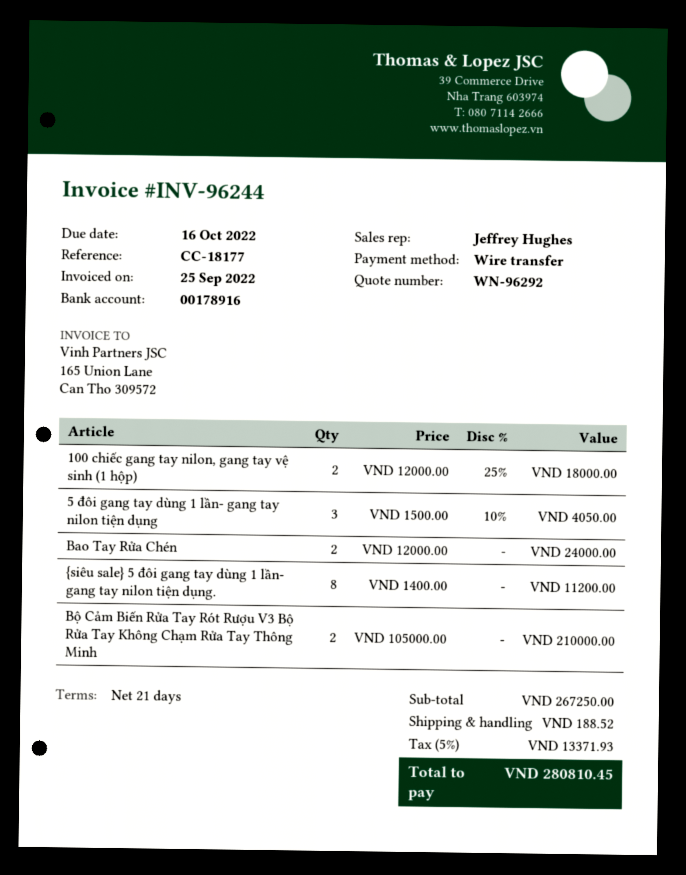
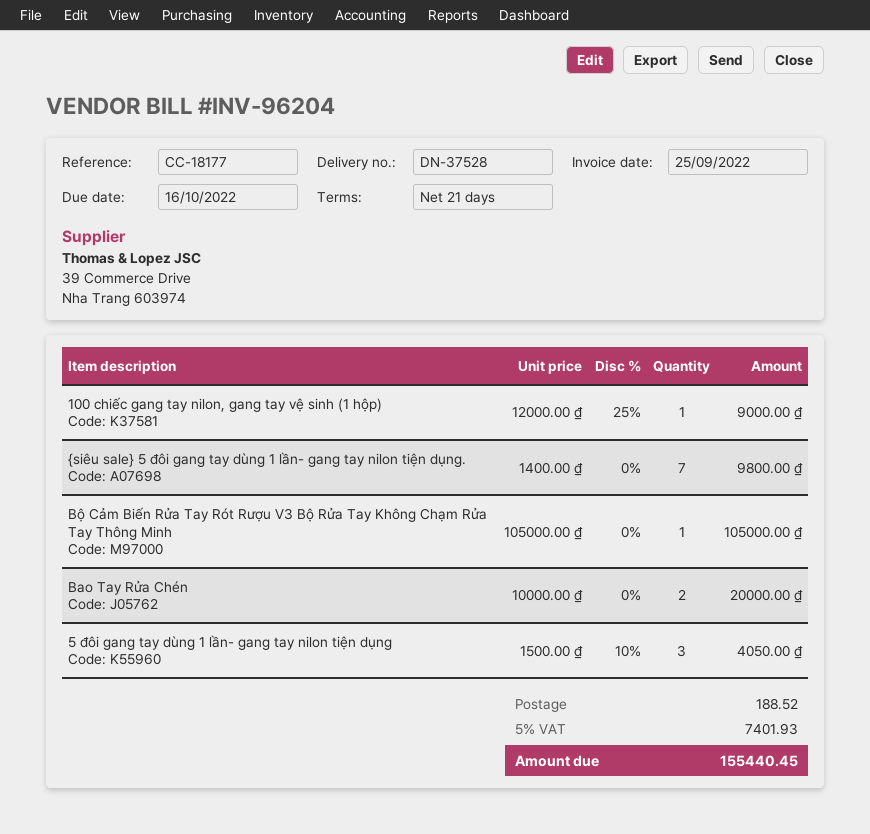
invoice number: INV-96244 -> INV-96204
100 chiếc gang tay nilon, gang tay vệ sinh (1 hộp): 2 x 12000.00 - 25% = 18000.00 -> 1 x 12000.00 - 25% = 9000.00
Bao Tay Rửa Chén: 2 x 12000.00 = 24000.00 -> 2 x 10000.00 = 20000.00
{siêu sale} 5 đôi gang tay dùng 1 lần- gang tay nilon tiện dụng.: 8 x 1400.00 = 11200.00 -> 7 x 1400.00 = 9800.00
Bộ Cảm Biến Rửa Tay Rót Rượu V3 Bộ Rửa Tay Không Chạm Rửa Tay Thông Minh: 2 x 105000.00 = 210000.00 -> 1 x 105000.00 = 105000.00
tax: 5% = 13371.93 -> 5% = 7401.93
total: 280810.45 -> 155440.45

